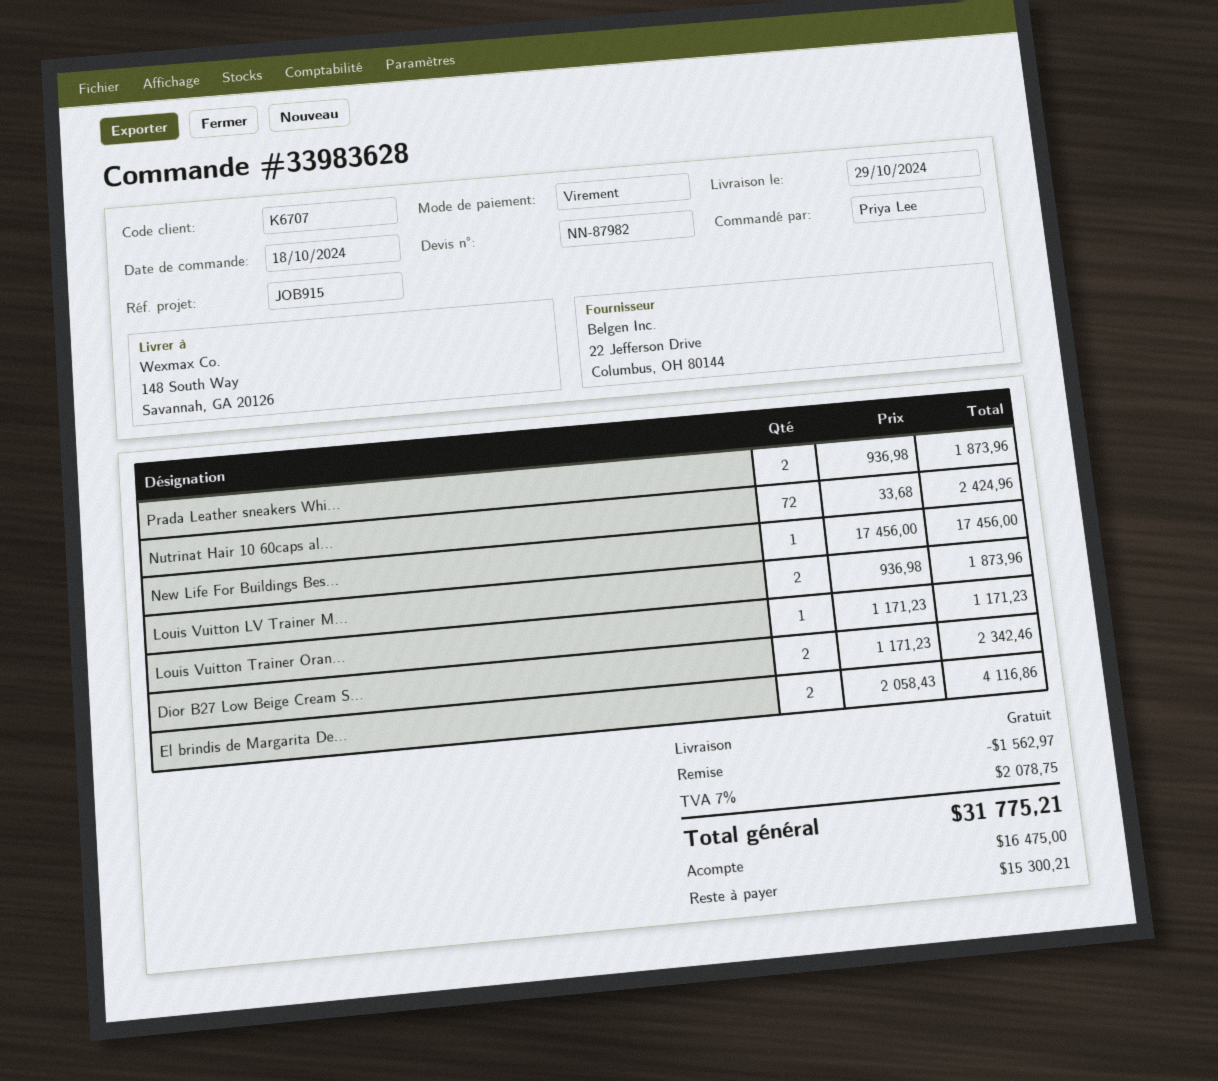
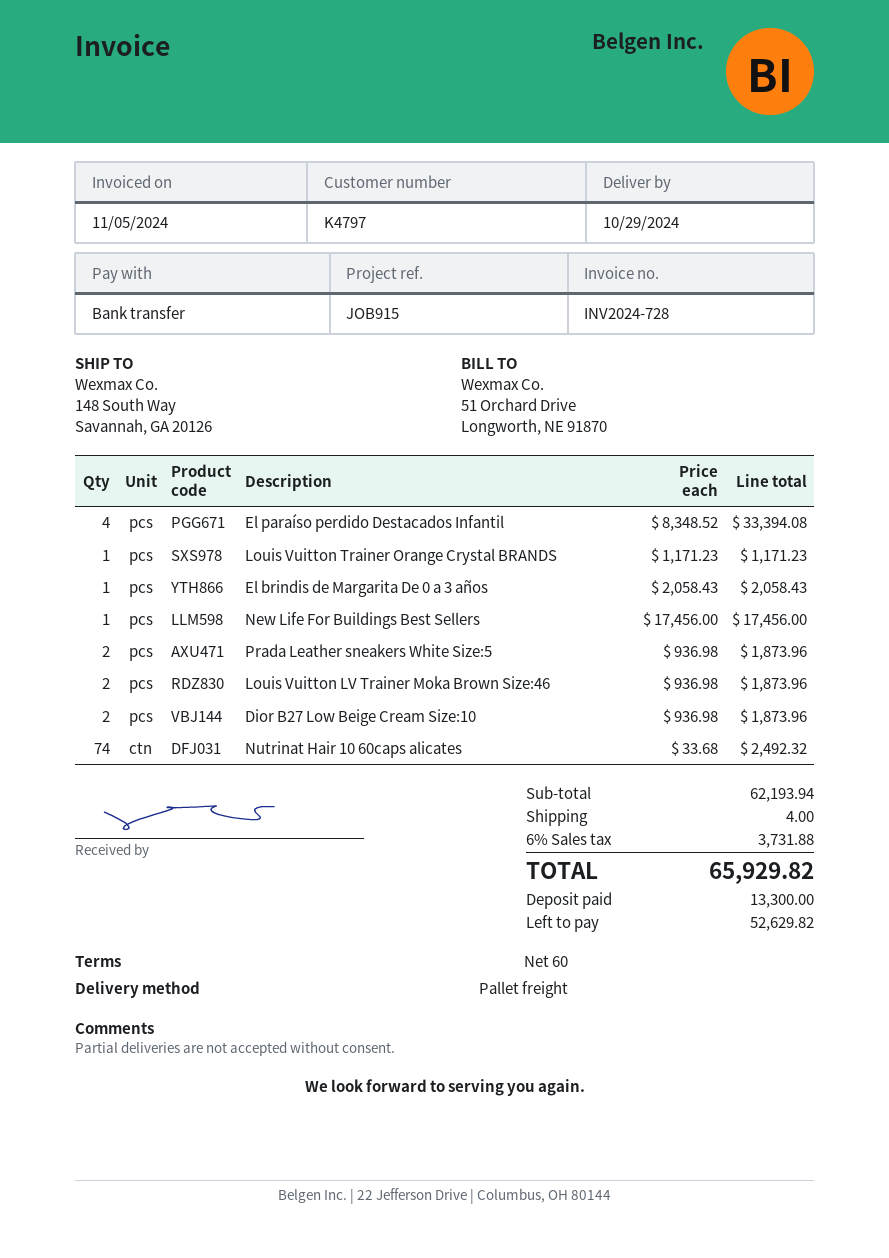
customer number: K6707 -> K4797
Nutrinat Hair 10 60caps al...: 72 x 33.68 = 2424.96 -> 74 x 33.68 = 2492.32
Dior B27 Low Beige Cream S...: 2 x 1171.23 = 2342.46 -> 2 x 936.98 = 1873.96
El brindis de Margarita De...: 2 x 2058.43 = 4116.86 -> 1 x 2058.43 = 2058.43
El paraíso perdido Destacados Infantil: none -> 4 x 8348.52 = 33394.08
discount: 1562.97 -> none
shipping: 0.00 -> 4.00
tax: 7% = 2078.75 -> 6% = 3731.88
total: 31775.21 -> 65929.82
deposit: 16475.00 -> 13300.00
balance: 15300.21 -> 52629.82

